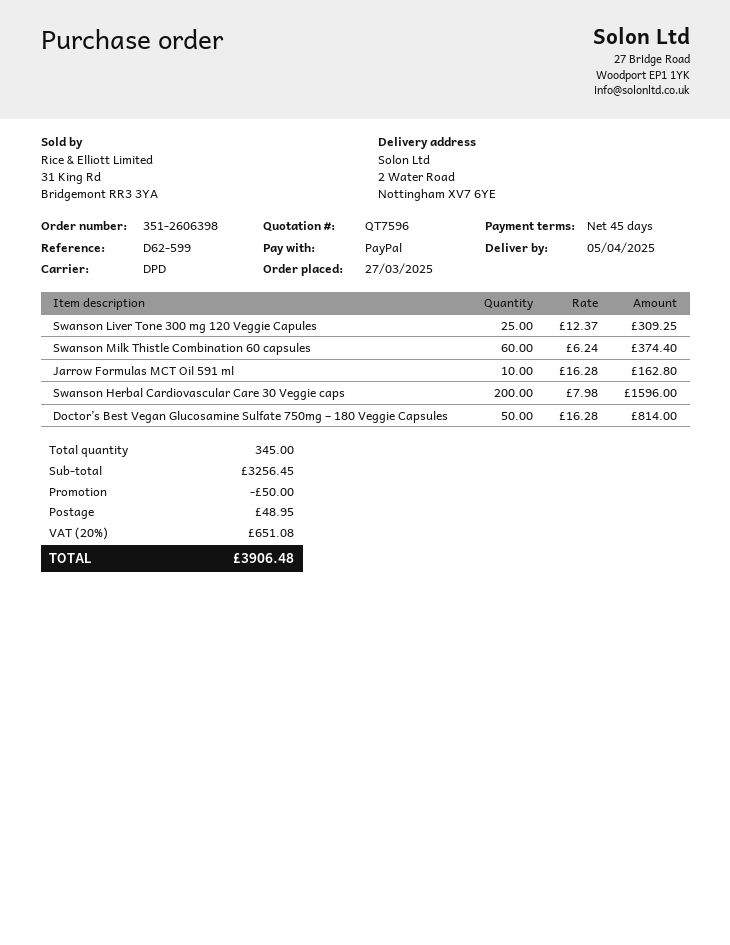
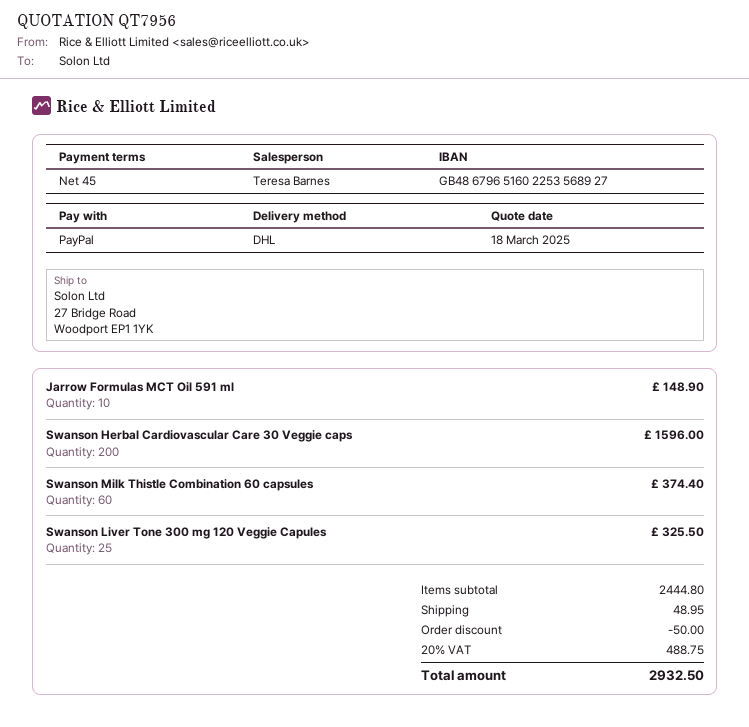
quote number: QT7596 -> QT7956
shipping method: DPD -> DHL
ship to: 2 Water Road, Nottingham XV7 6YE -> 27 Bridge Road, Woodport EP1 1YK
Swanson Liver Tone 300 mg 120 Veggie Capules: 25 for 309.25 -> 25 for 325.50
Jarrow Formulas MCT Oil 591 ml: 10 for 162.80 -> 10 for 148.90
Doctor’s Best Vegan Glucosamine Sulfate 750mg – 180 Veggie Capsules: 50 for 814.00 -> none
subtotal: 3256.45 -> 2444.80
tax: 20% = 651.08 -> 20% = 488.75
total: 3906.48 -> 2932.50

